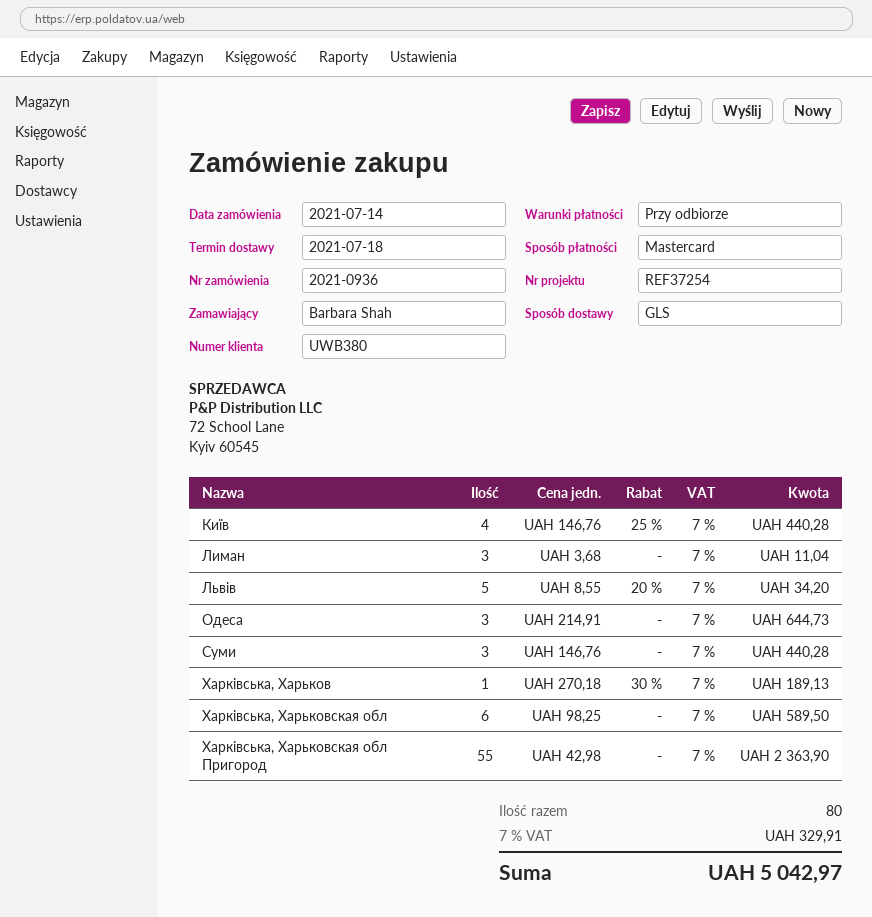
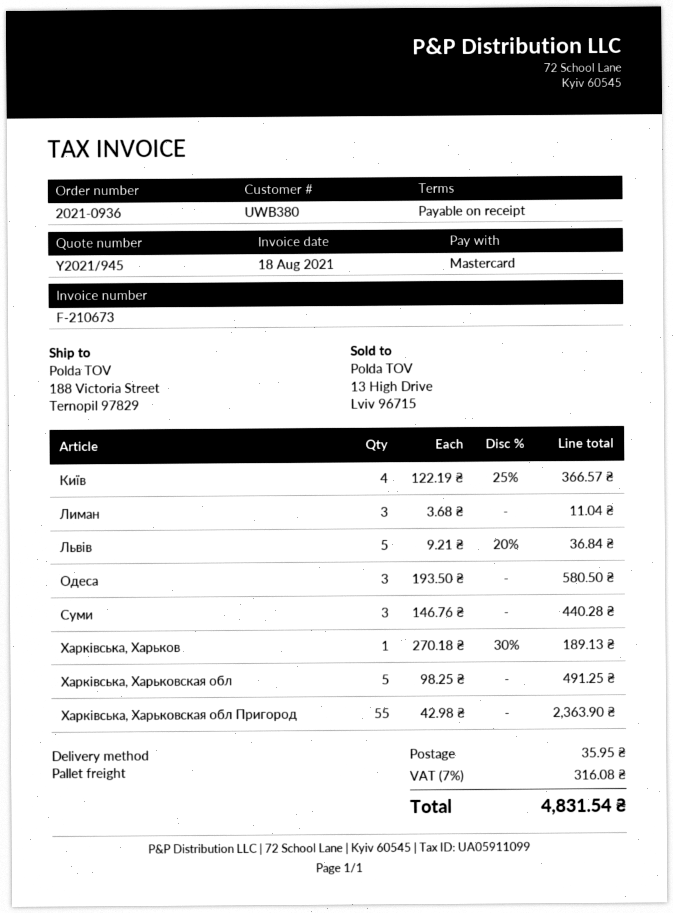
shipping method: GLS -> pallet freight
Київ: 4 x 146.76 - 25% = 440.28 -> 4 x 122.19 - 25% = 366.57
Львів: 5 x 8.55 - 20% = 34.20 -> 5 x 9.21 - 20% = 36.84
Одеса: 3 x 214.91 = 644.73 -> 3 x 193.50 = 580.50
Харківська, Харьковская обл: 6 x 98.25 = 589.50 -> 5 x 98.25 = 491.25
shipping: none -> 35.95
tax: 7% = 329.91 -> 7% = 316.08
total: 5042.97 -> 4831.54

